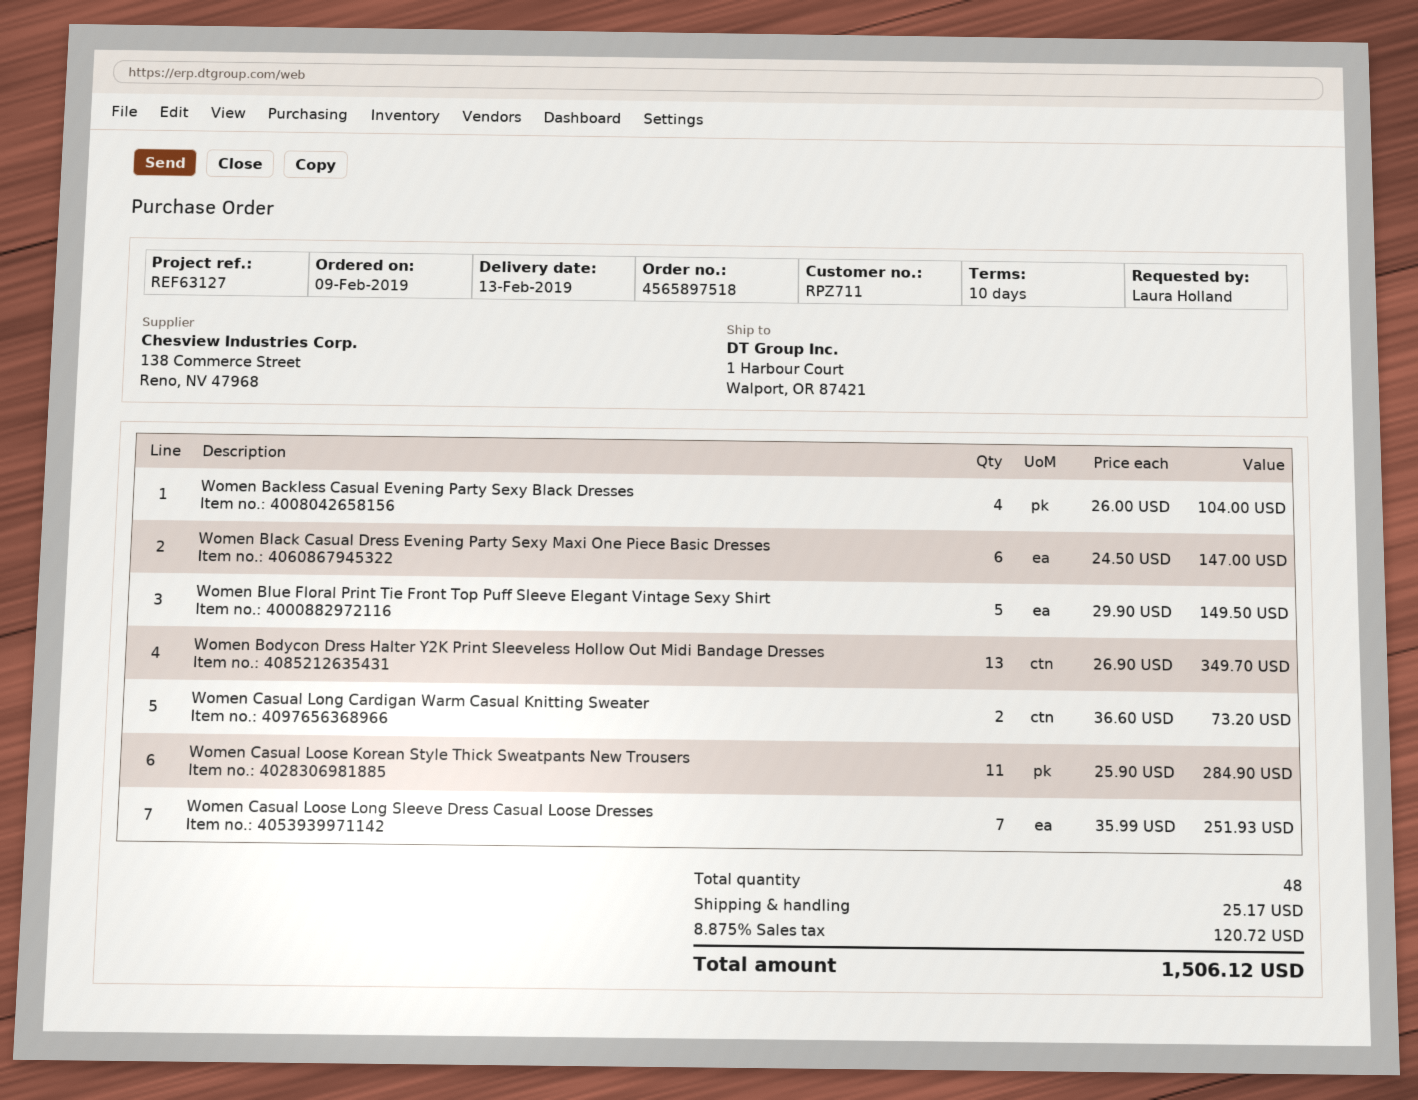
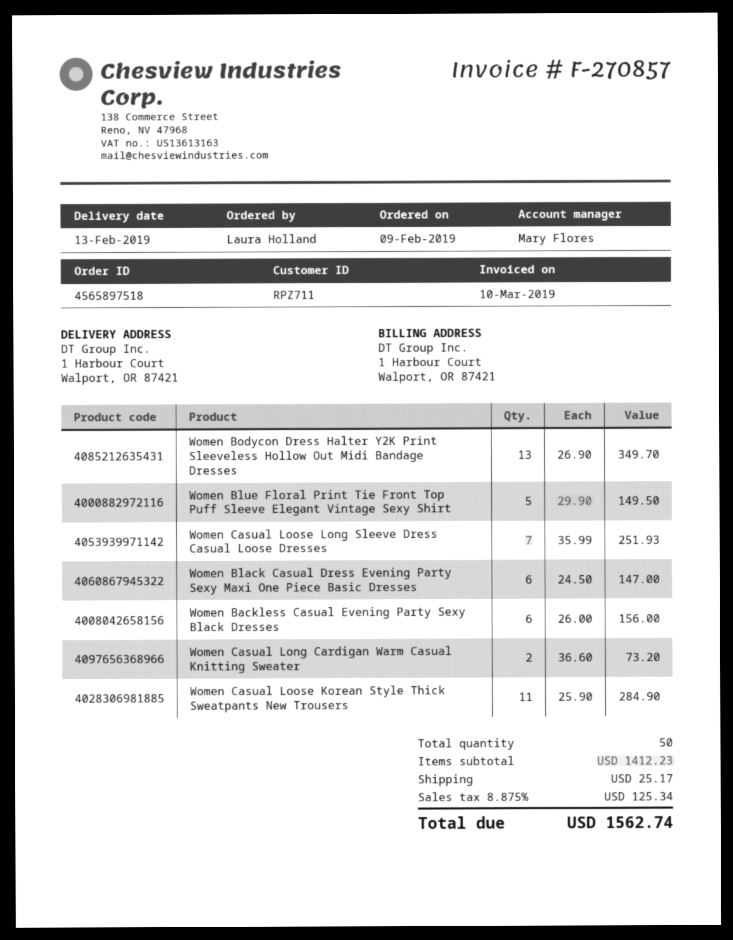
Women Backless Casual Evening Party Sexy Black Dresses: 4 x 26.00 = 104.00 -> 6 x 26.00 = 156.00
total quantity: 48 -> 50
tax: 8.875% = 120.72 -> 8.875% = 125.34
total: 1506.12 -> 1562.74

